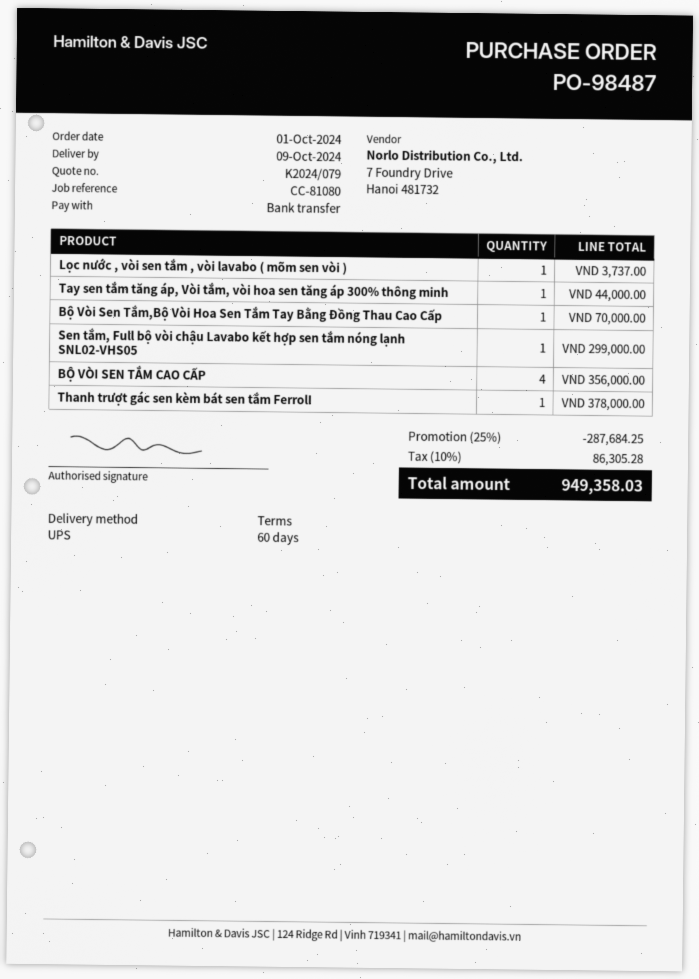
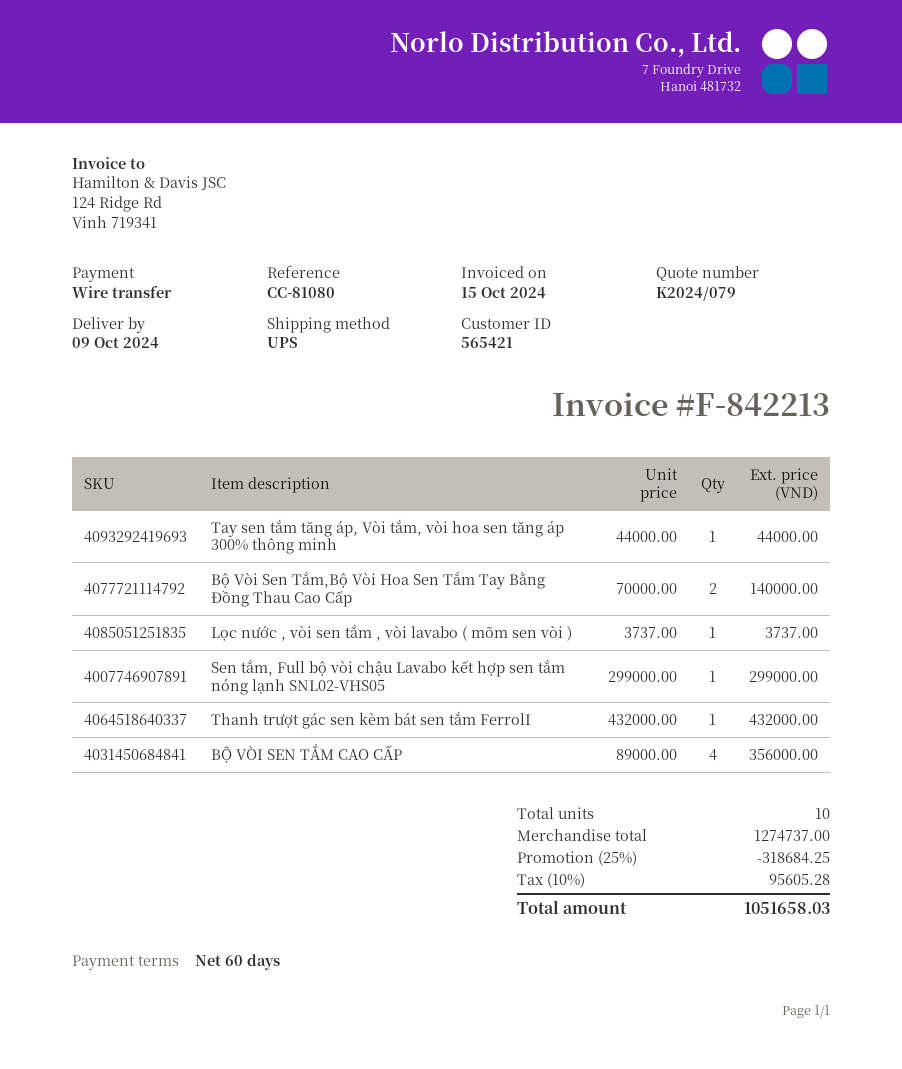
Bộ Vòi Sen Tắm,Bộ Vòi Hoa Sen Tắm Tay Bằng Đồng Thau Cao Cấp: 1 for 70000.00 -> 2 for 140000.00
Thanh trượt gác sen kèm bát sen tắm FerrolI: 1 for 378000.00 -> 1 for 432000.00
discount: 25% = 287684.25 -> 25% = 318684.25
tax: 10% = 86305.28 -> 10% = 95605.28
total: 949358.03 -> 1051658.03

